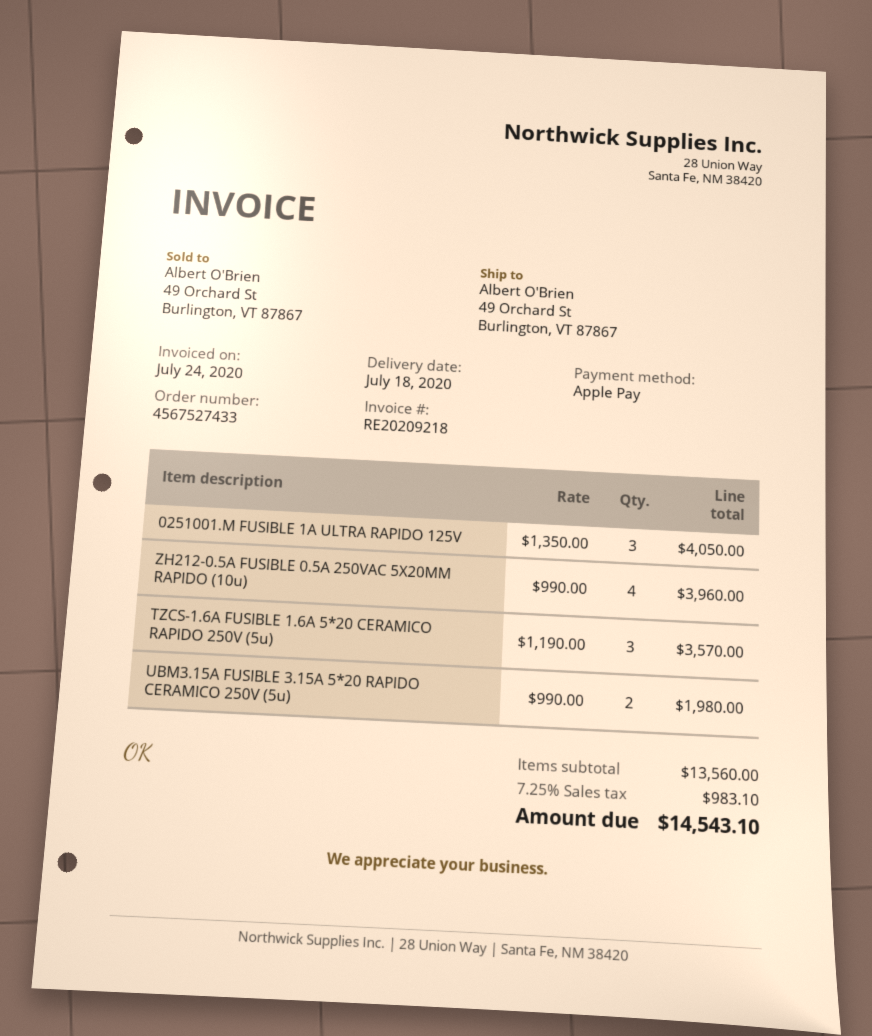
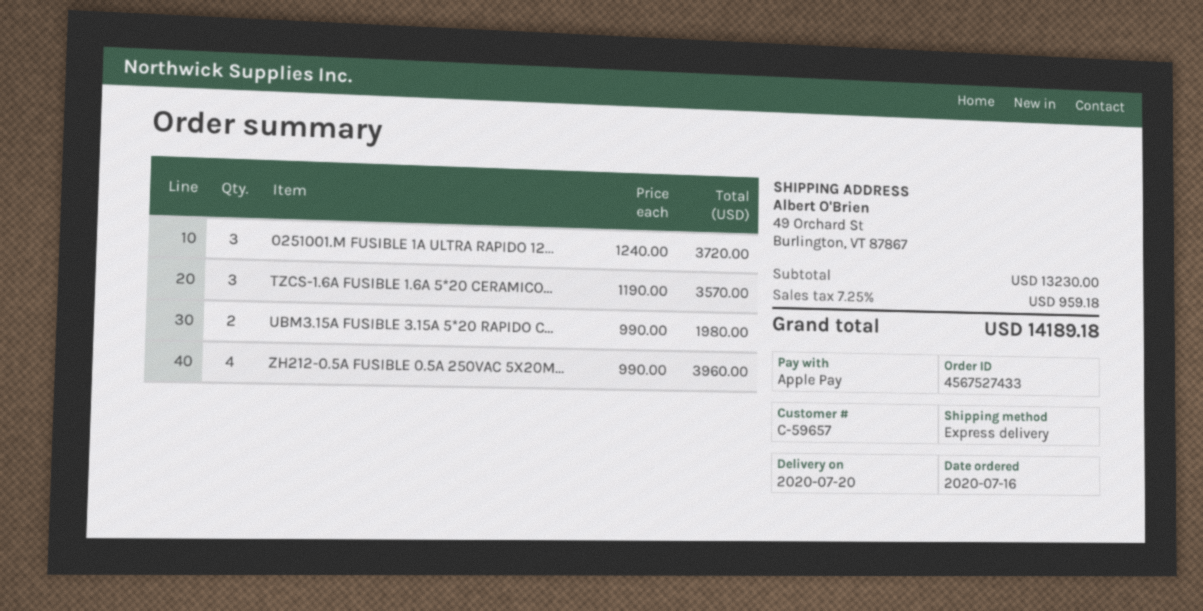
delivery date: 2020-07-18 -> 2020-07-20
0251001.M FUSIBLE 1A ULTRA RAPIDO 125V: 3 x 1350.00 = 4050.00 -> 3 x 1240.00 = 3720.00
subtotal: 13560.00 -> 13230.00
tax: 7.25% = 983.10 -> 7.25% = 959.18
total: 14543.10 -> 14189.18

